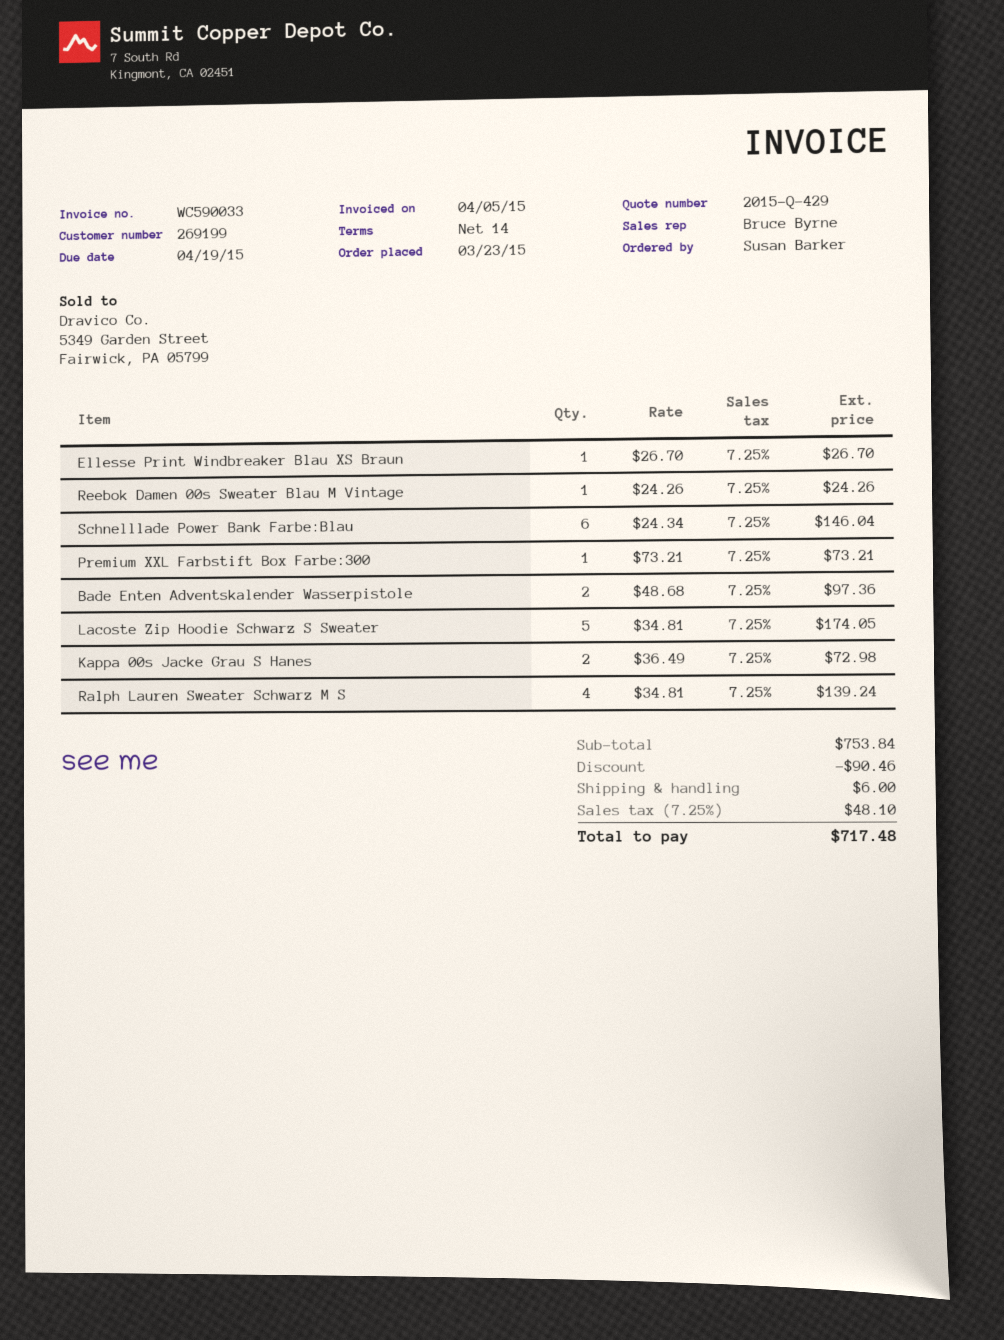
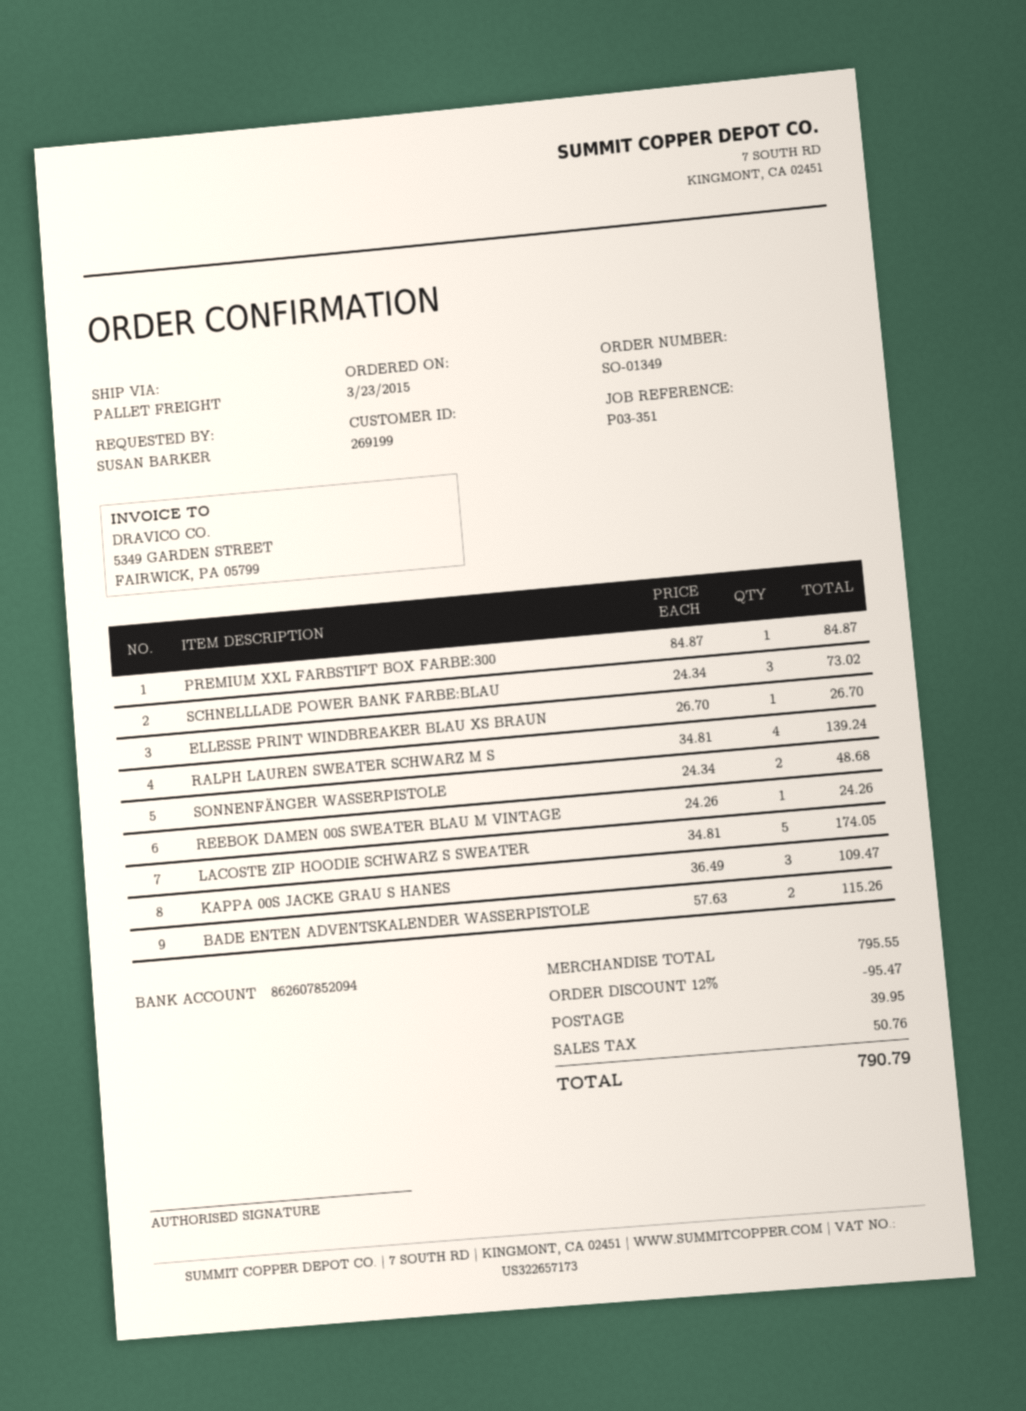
Schnelllade Power Bank Farbe:Blau: 6 x 24.34 = 146.04 -> 3 x 24.34 = 73.02
Premium XXL Farbstift Box Farbe:300: 1 x 73.21 = 73.21 -> 1 x 84.87 = 84.87
Bade Enten Adventskalender Wasserpistole: 2 x 48.68 = 97.36 -> 2 x 57.63 = 115.26
Kappa 00s Jacke Grau S Hanes: 2 x 36.49 = 72.98 -> 3 x 36.49 = 109.47
SONNENFÄNGER WASSERPISTOLE: none -> 2 x 24.34 = 48.68
subtotal: 753.84 -> 795.55
discount: 90.46 -> 95.47
shipping: 6.00 -> 39.95
tax: 48.10 -> 50.76
total: 717.48 -> 790.79

